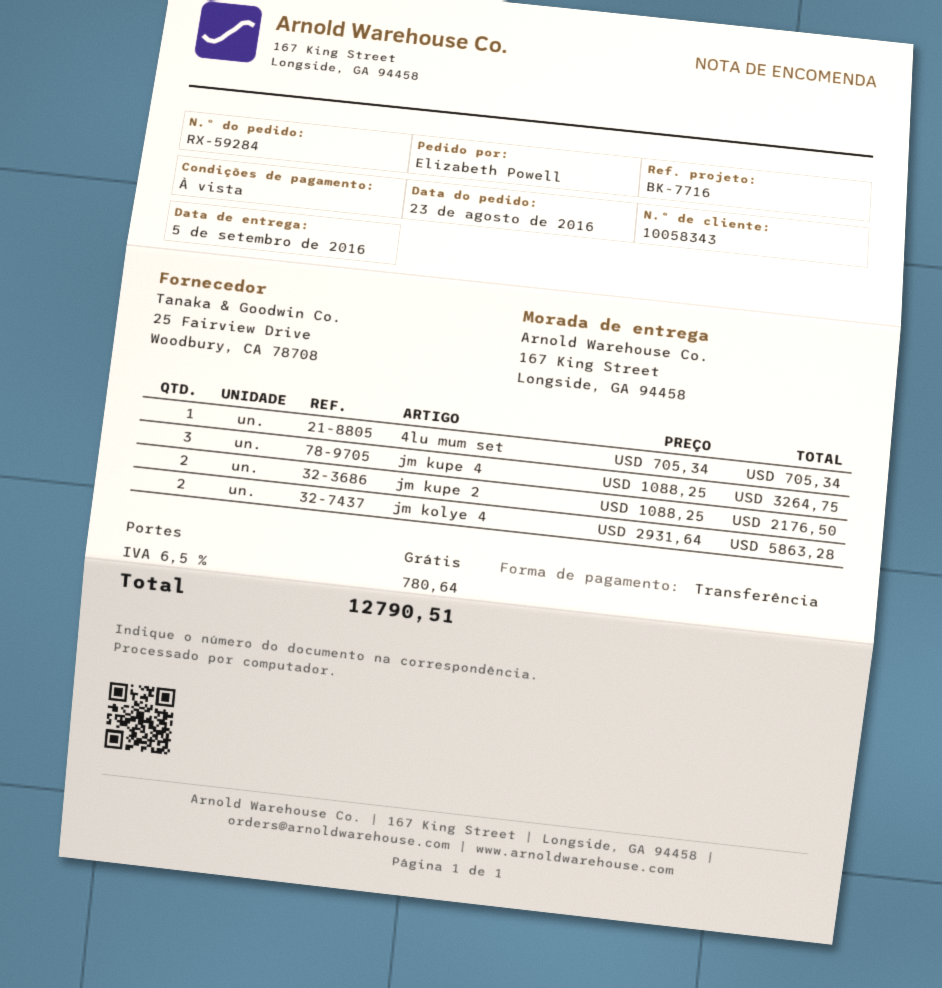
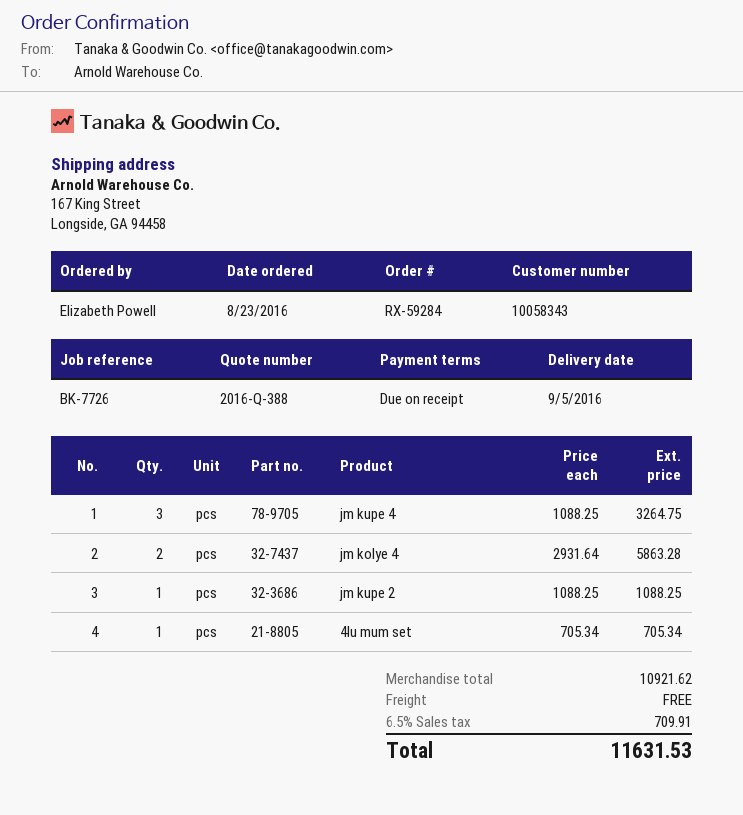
reference: BK-7716 -> BK-7726
jm kupe 2: 2 x 1088.25 = 2176.50 -> 1 x 1088.25 = 1088.25
tax: 6.5% = 780.64 -> 6.5% = 709.91
total: 12790.51 -> 11631.53

